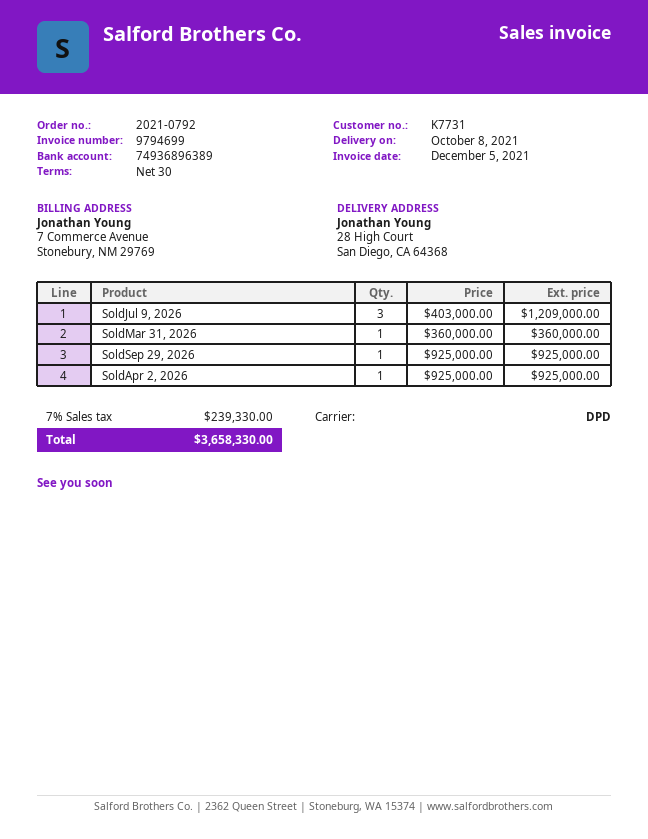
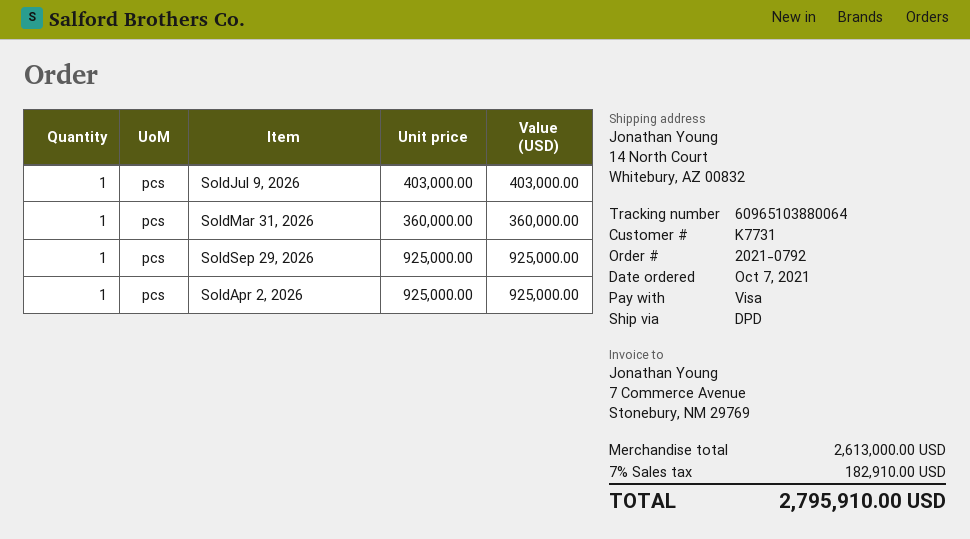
ship to: 28 High Court, San Diego, CA 64368 -> 14 North Court, Whitebury, AZ 00832
SoldJul 9, 2026: 3 x 403000.00 = 1209000.00 -> 1 x 403000.00 = 403000.00
tax: 7% = 239330.00 -> 7% = 182910.00
total: 3658330.00 -> 2795910.00

